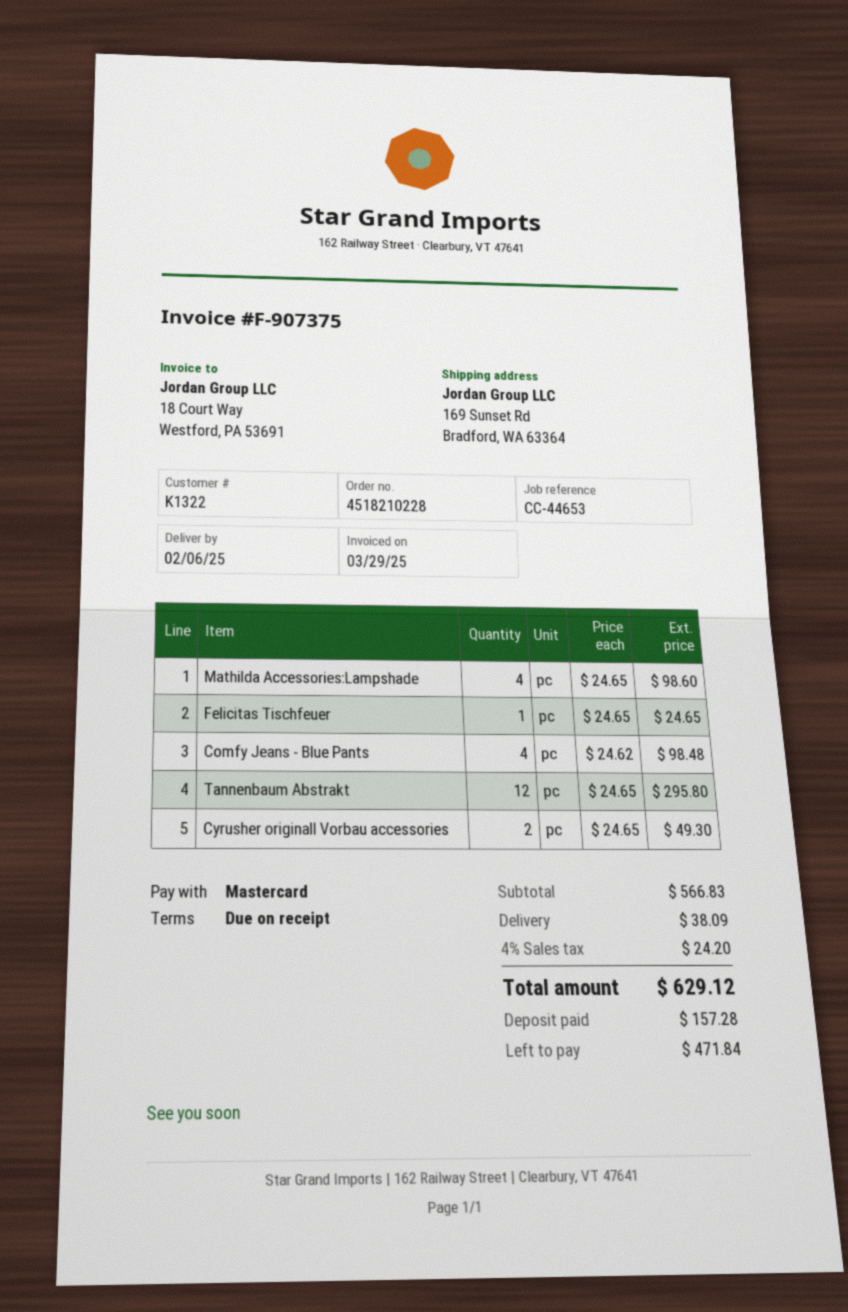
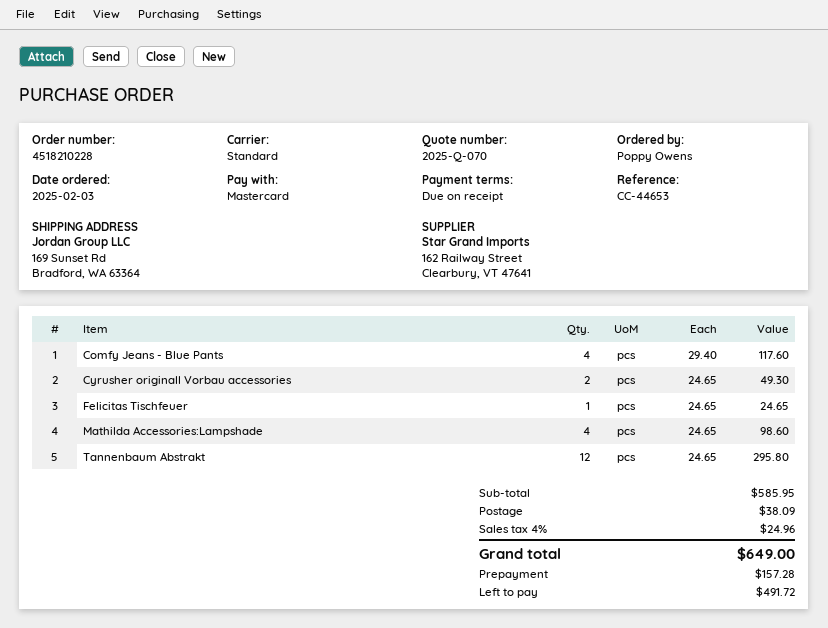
Comfy Jeans - Blue Pants: 4 x 24.62 = 98.48 -> 4 x 29.40 = 117.60
subtotal: 566.83 -> 585.95
tax: 4% = 24.20 -> 4% = 24.96
total: 629.12 -> 649.00
balance: 471.84 -> 491.72

